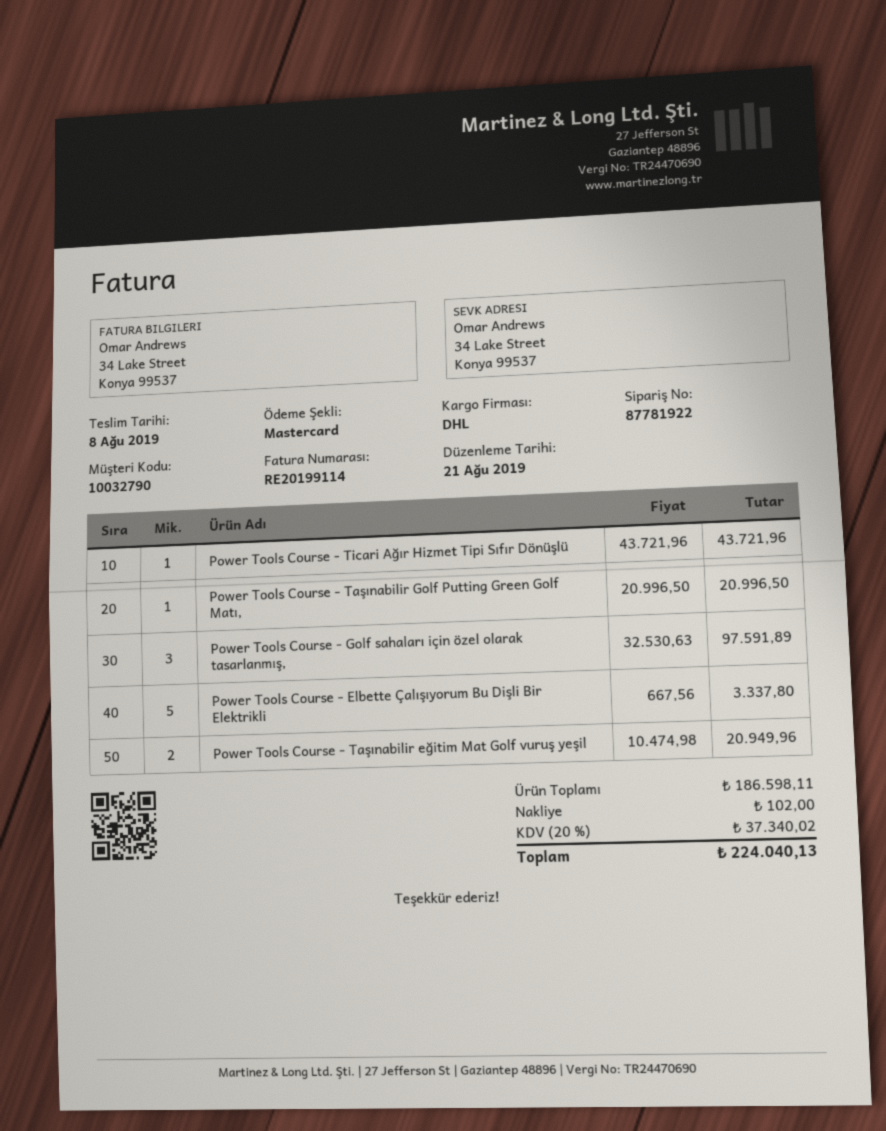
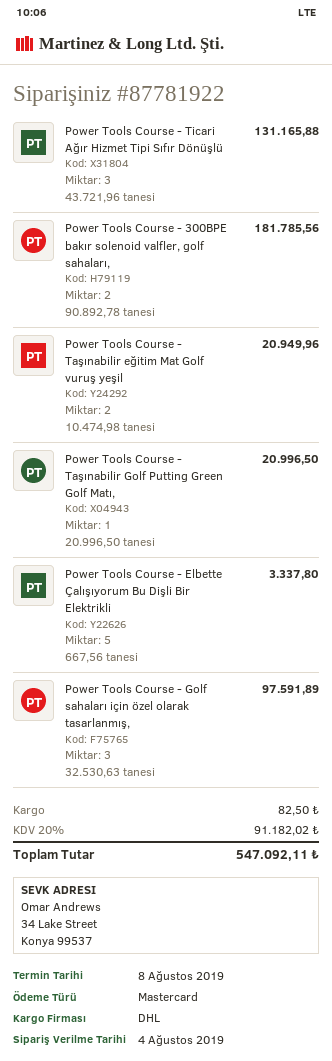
Power Tools Course - Ticari Ağır Hizmet Tipi Sıfır Dönüşlü: 1 x 43721.96 = 43721.96 -> 3 x 43721.96 = 131165.88
Power Tools Course - 300BPE bakır solenoid valfler, golf sahaları,: none -> 2 x 90892.78 = 181785.56
shipping: 102.00 -> 82.50
tax: 20% = 37340.02 -> 20% = 91182.02
total: 224040.13 -> 547092.11

